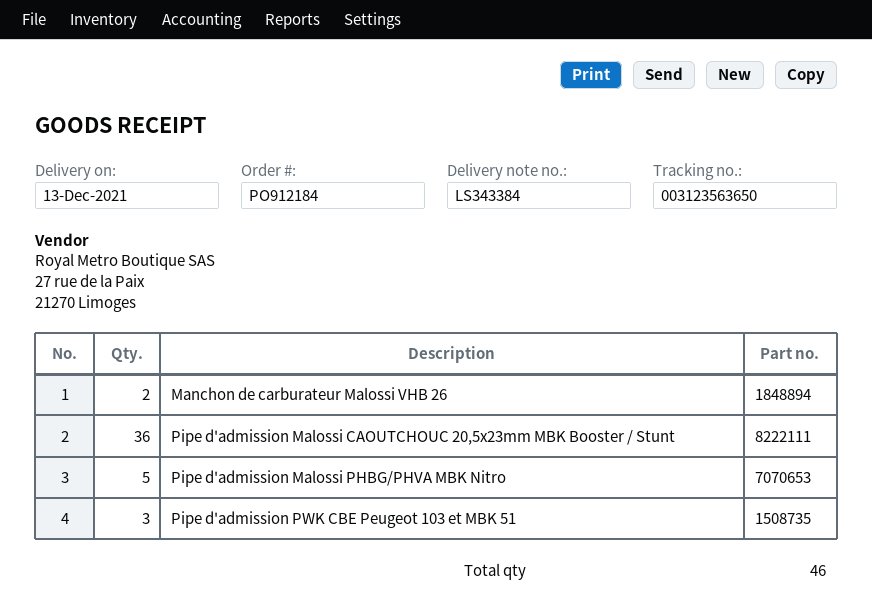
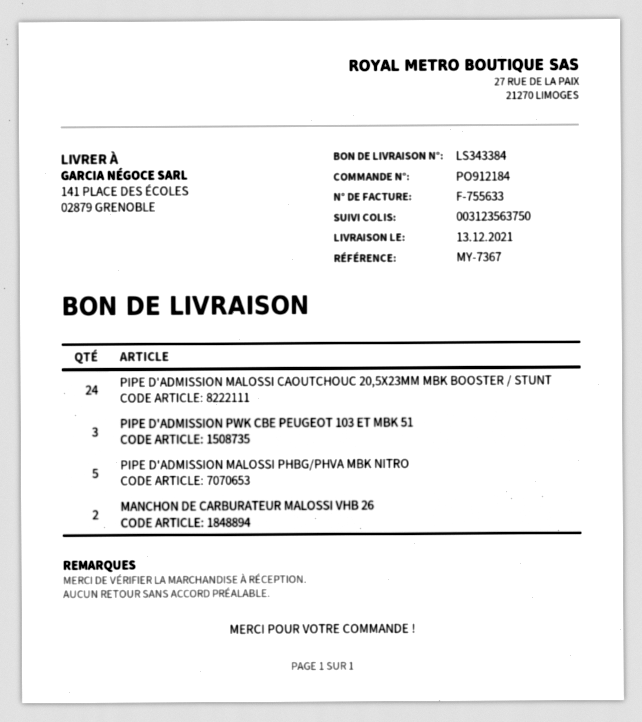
tracking number: 003123563650 -> 003123563750
Pipe d'admission Malossi CAOUTCHOUC 20,5x23mm MBK Booster / Stunt: 36 -> 24

